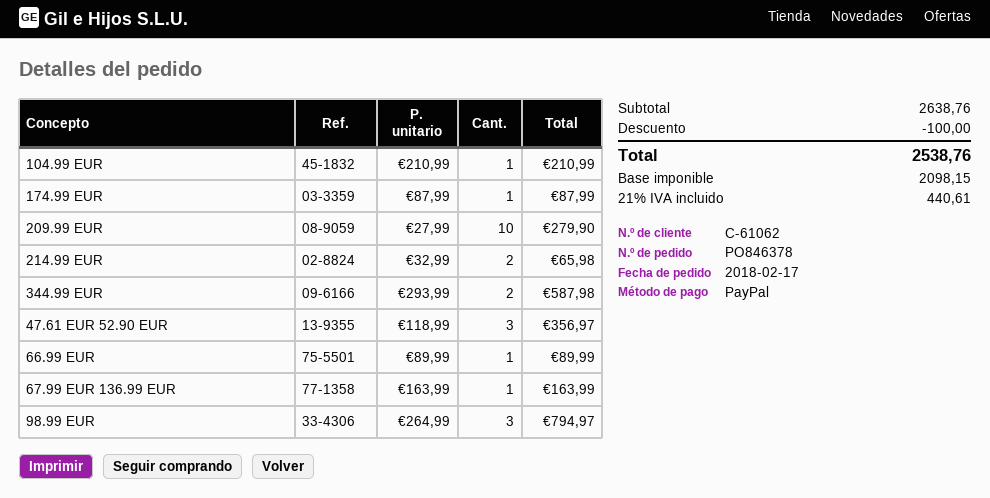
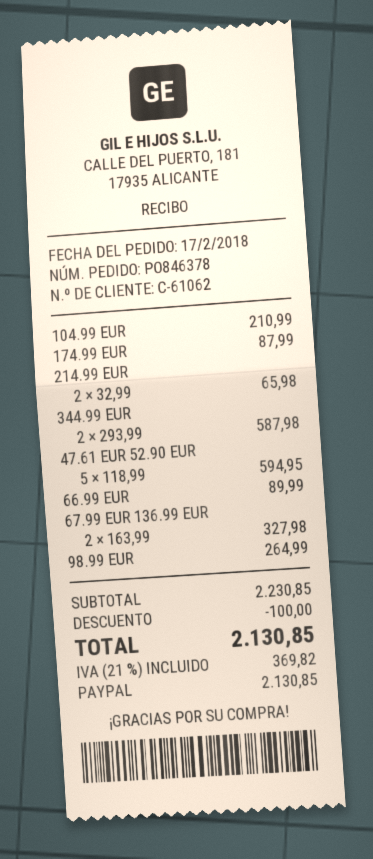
209.99 EUR: 10 x 27.99 = 279.90 -> none
47.61 EUR 52.90 EUR: 3 x 118.99 = 356.97 -> 5 x 118.99 = 594.95
67.99 EUR 136.99 EUR: 1 x 163.99 = 163.99 -> 2 x 163.99 = 327.98
98.99 EUR: 3 x 264.99 = 794.97 -> 1 x 264.99 = 264.99
subtotal: 2638.76 -> 2230.85
tax: 21% = 440.61 -> 21% = 369.82
total: 2538.76 -> 2130.85

